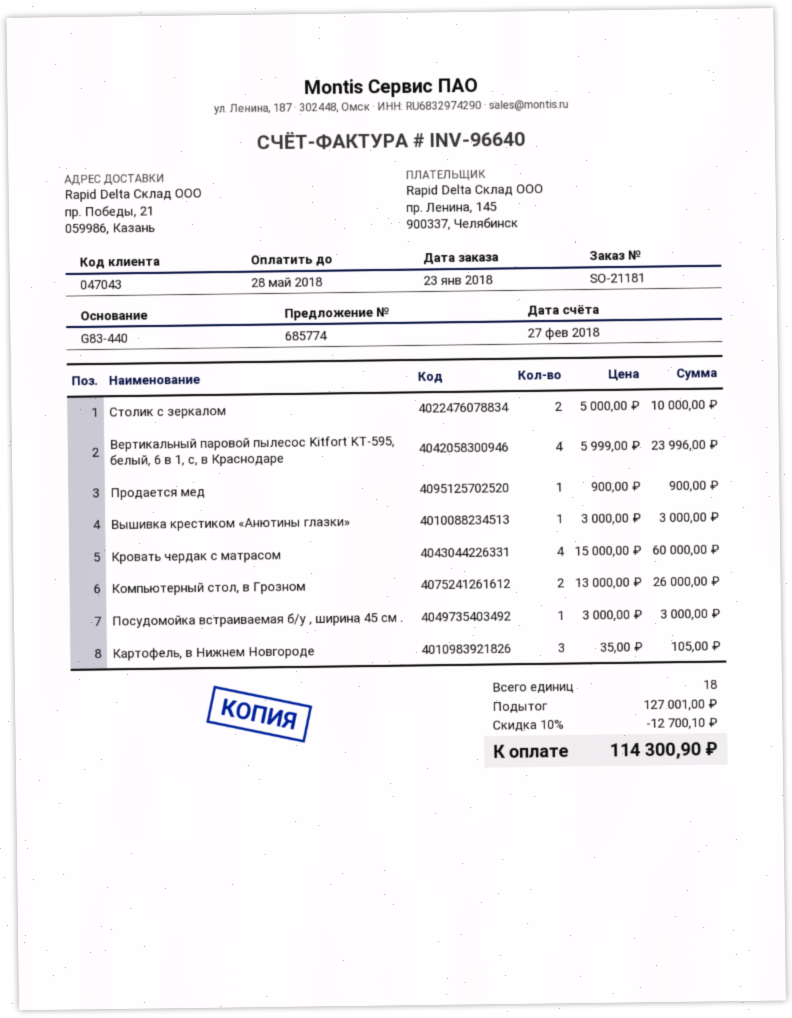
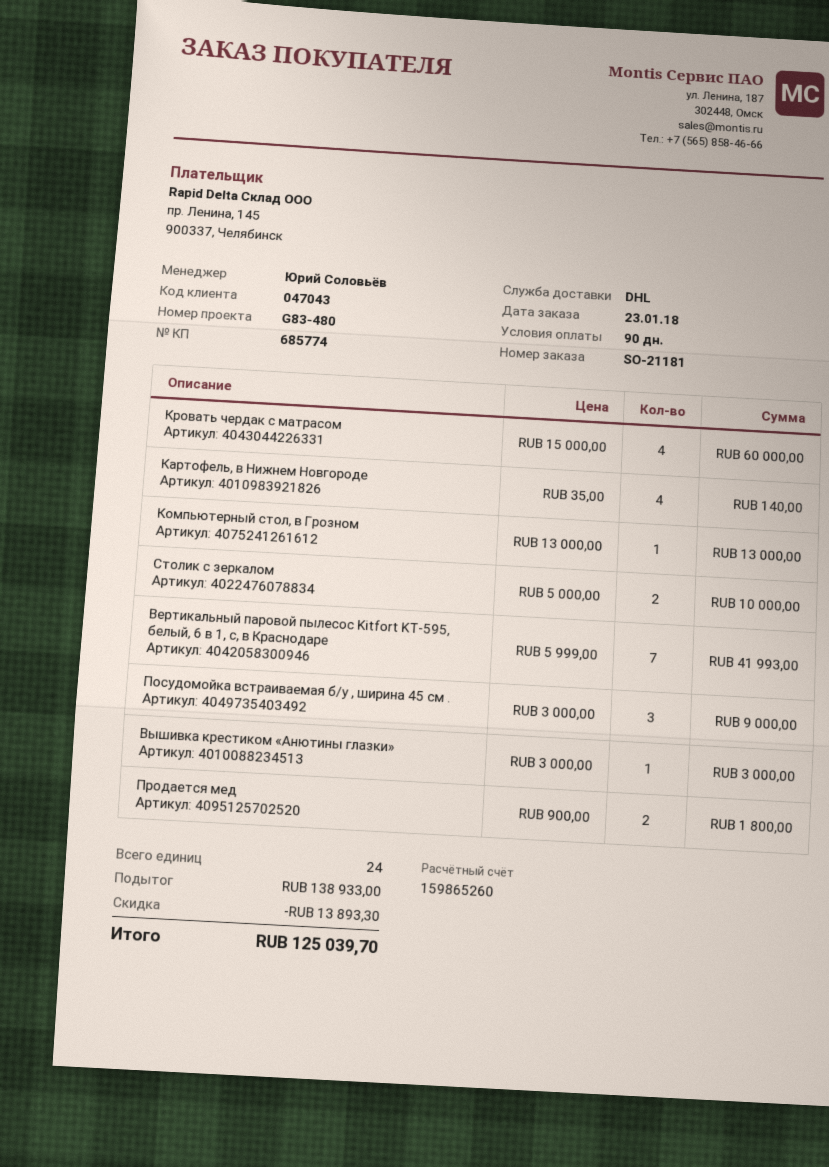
reference: G83-440 -> G83-480
Вертикальный паровой пылесос Kitfort KT-595, белый, 6 в 1, с, в Краснодаре: 4 x 5999.00 = 23996.00 -> 7 x 5999.00 = 41993.00
Продается мед: 1 x 900.00 = 900.00 -> 2 x 900.00 = 1800.00
Компьютерный стол, в Грозном: 2 x 13000.00 = 26000.00 -> 1 x 13000.00 = 13000.00
Посудомойка встраиваемая б/у , ширина 45 см .: 1 x 3000.00 = 3000.00 -> 3 x 3000.00 = 9000.00
Картофель, в Нижнем Новгороде: 3 x 35.00 = 105.00 -> 4 x 35.00 = 140.00
total quantity: 18 -> 24
subtotal: 127001.00 -> 138933.00
discount: 12700.10 -> 13893.30
total: 114300.90 -> 125039.70

